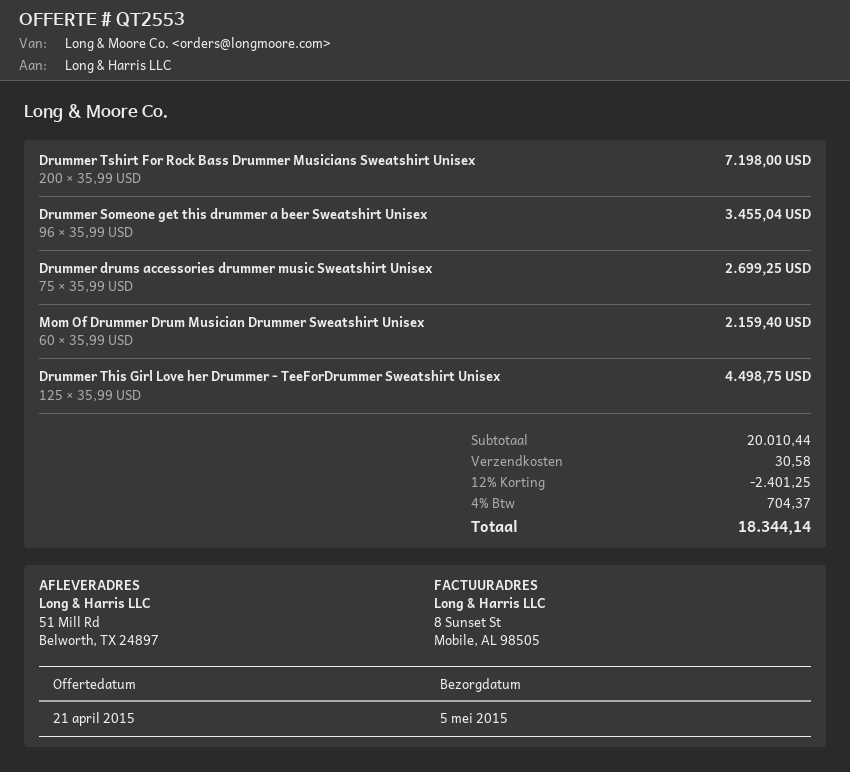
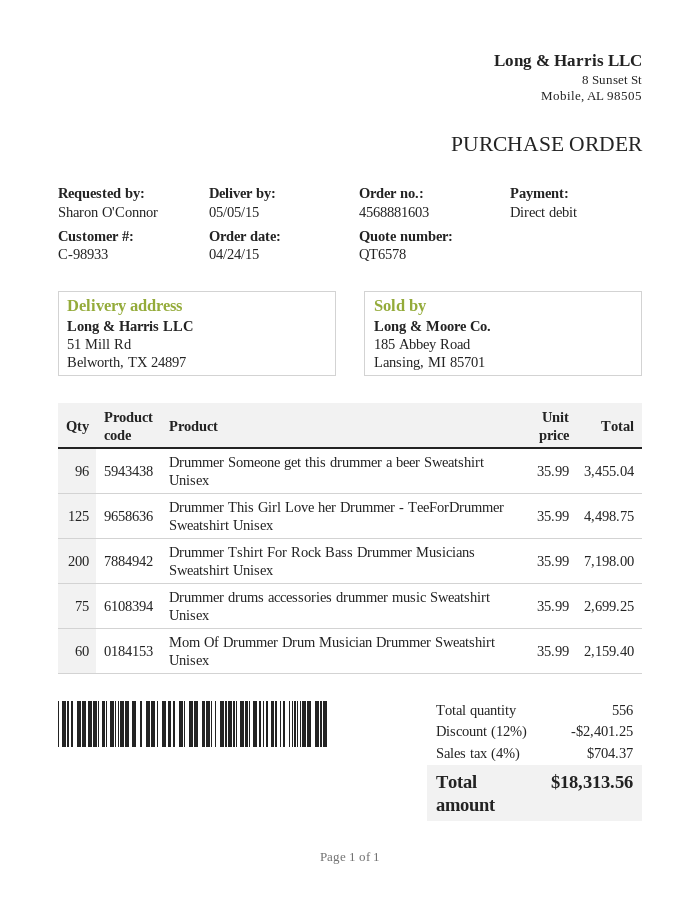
quote number: QT2553 -> QT6578
shipping: 30.58 -> none
total: 18344.14 -> 18313.56

